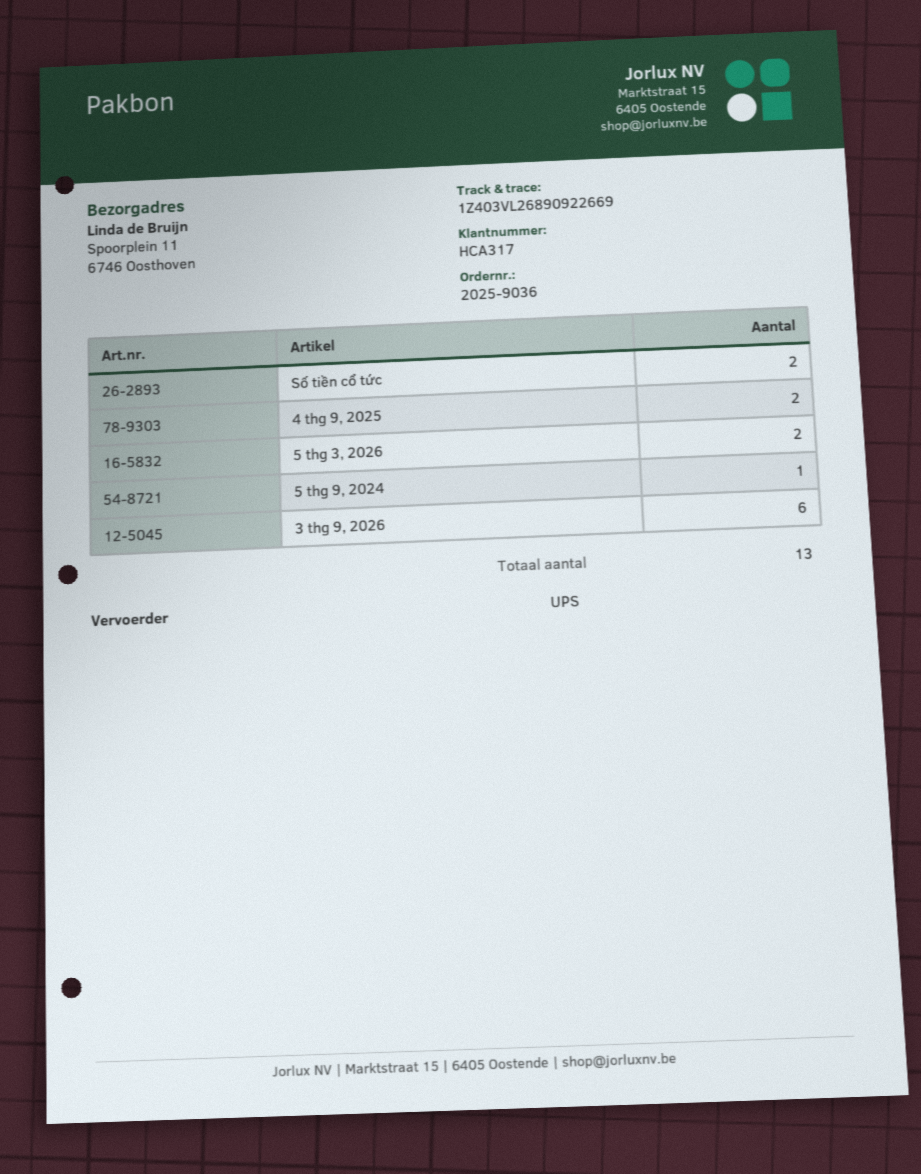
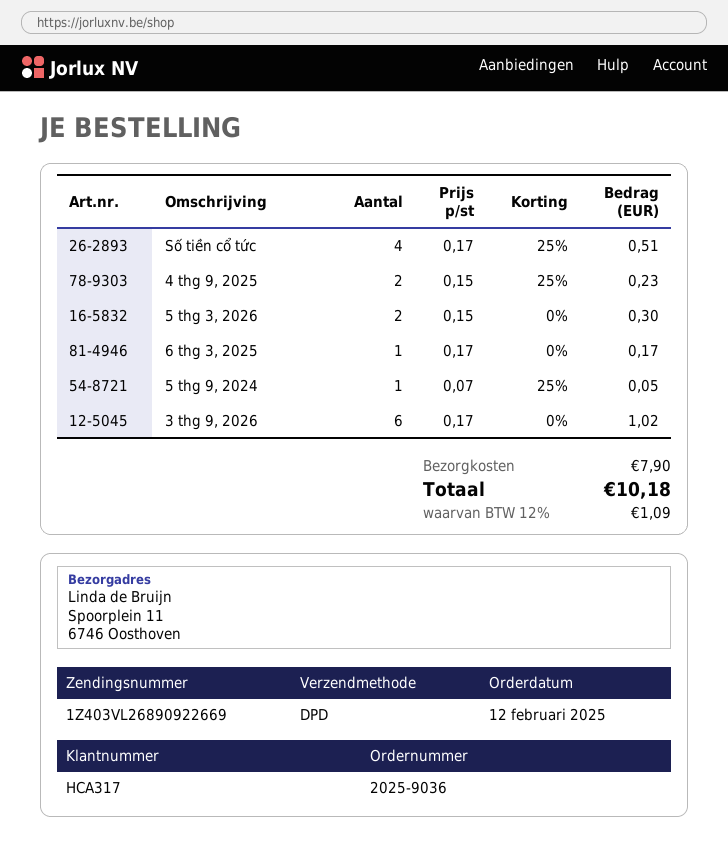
shipping method: UPS -> DPD
Số tiền cổ tức: 2 -> 4
6 thg 3, 2025: none -> 1

